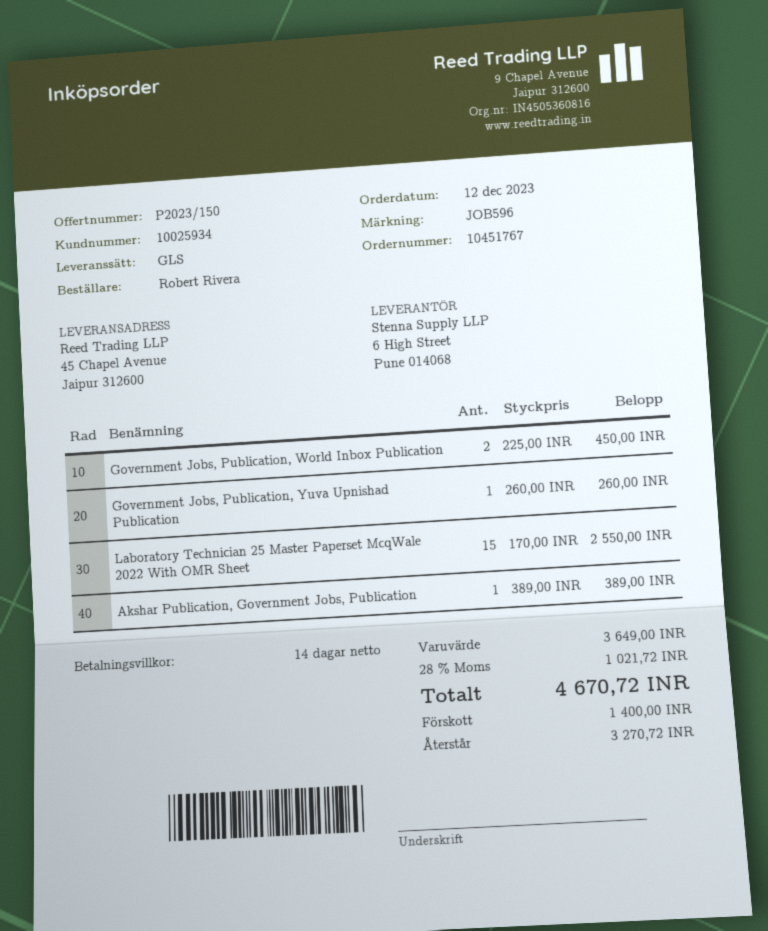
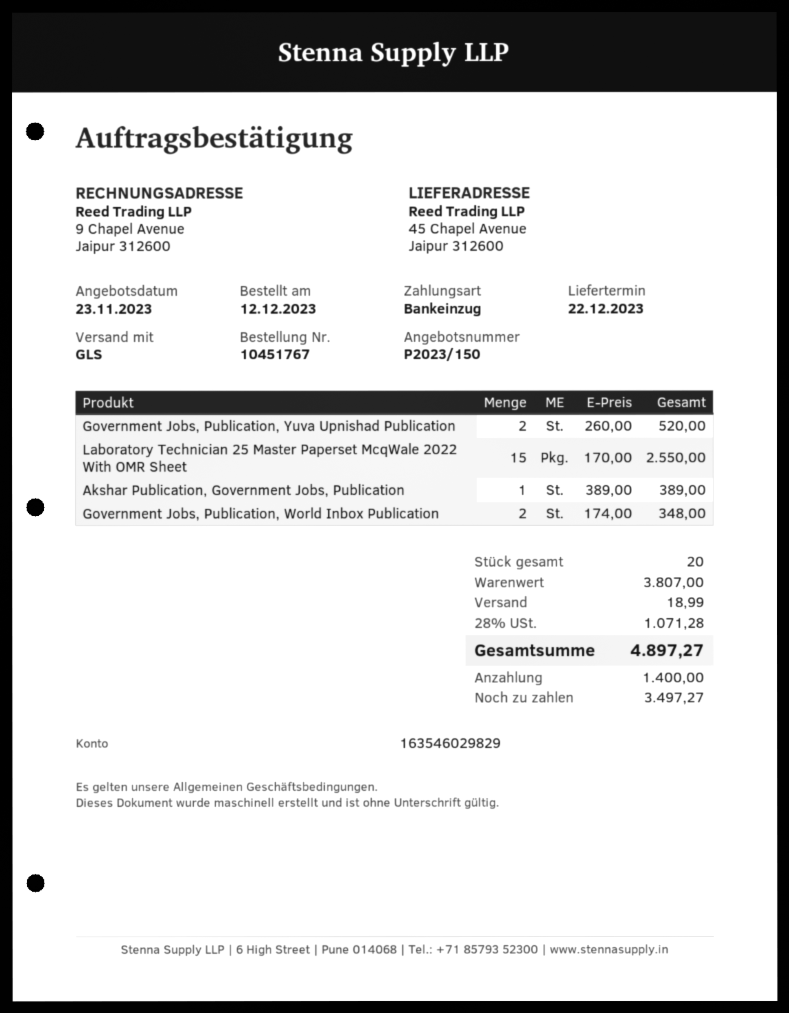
Government Jobs, Publication, World Inbox Publication: 2 x 225.00 = 450.00 -> 2 x 174.00 = 348.00
Government Jobs, Publication, Yuva Upnishad Publication: 1 x 260.00 = 260.00 -> 2 x 260.00 = 520.00
subtotal: 3649.00 -> 3807.00
shipping: none -> 18.99
tax: 28% = 1021.72 -> 28% = 1071.28
total: 4670.72 -> 4897.27
balance: 3270.72 -> 3497.27

